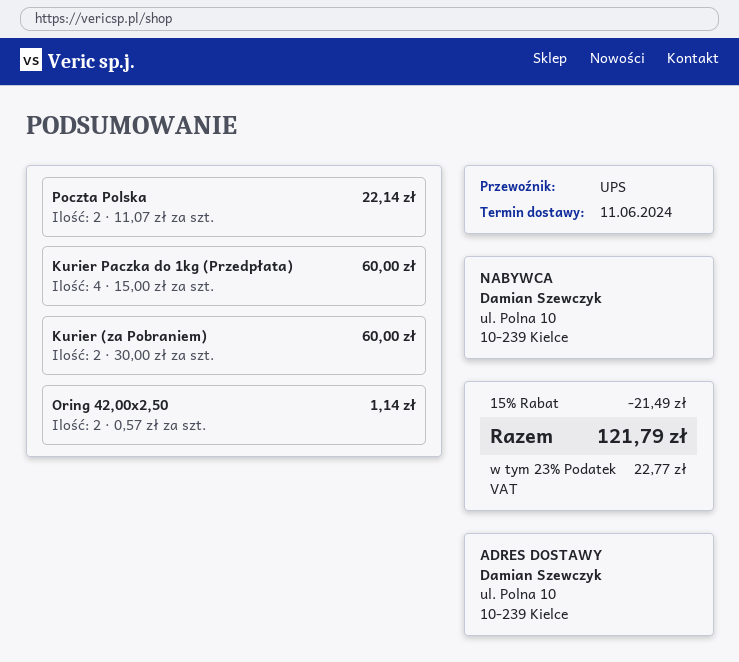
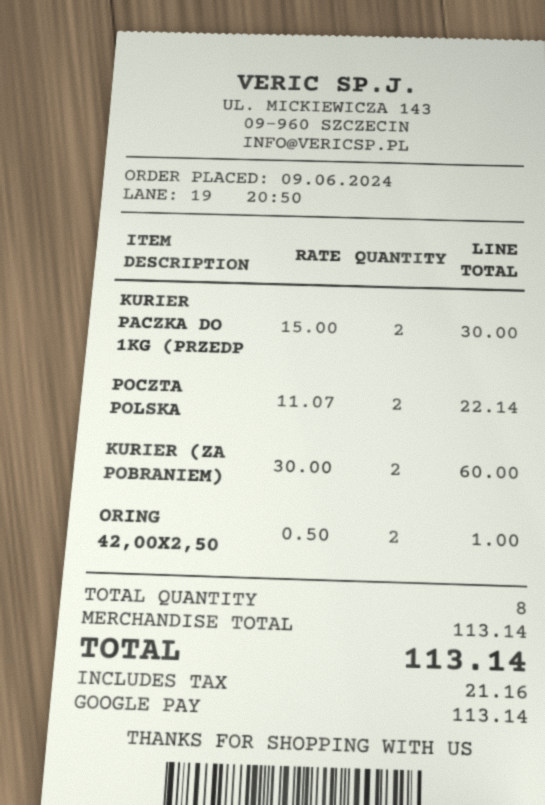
Kurier Paczka do 1kg (Przedpłata): 4 x 15.00 = 60.00 -> 2 x 15.00 = 30.00
Oring 42,00x2,50: 2 x 0.57 = 1.14 -> 2 x 0.50 = 1.00
discount: 15% = 21.49 -> none
tax: 22.77 -> 21.16
total: 121.79 -> 113.14

